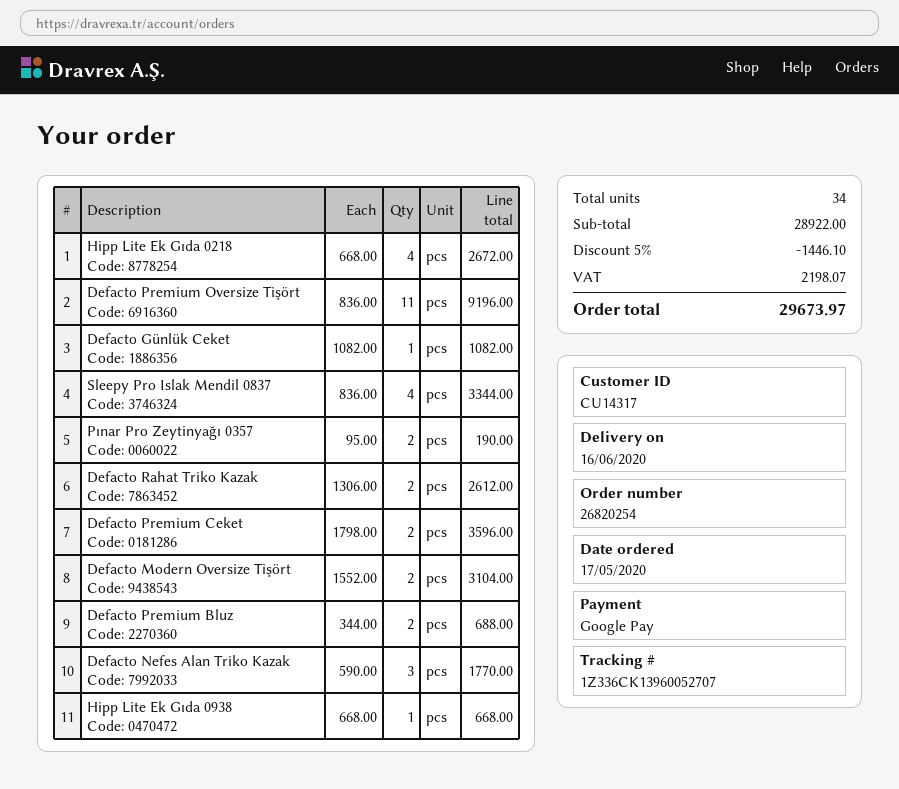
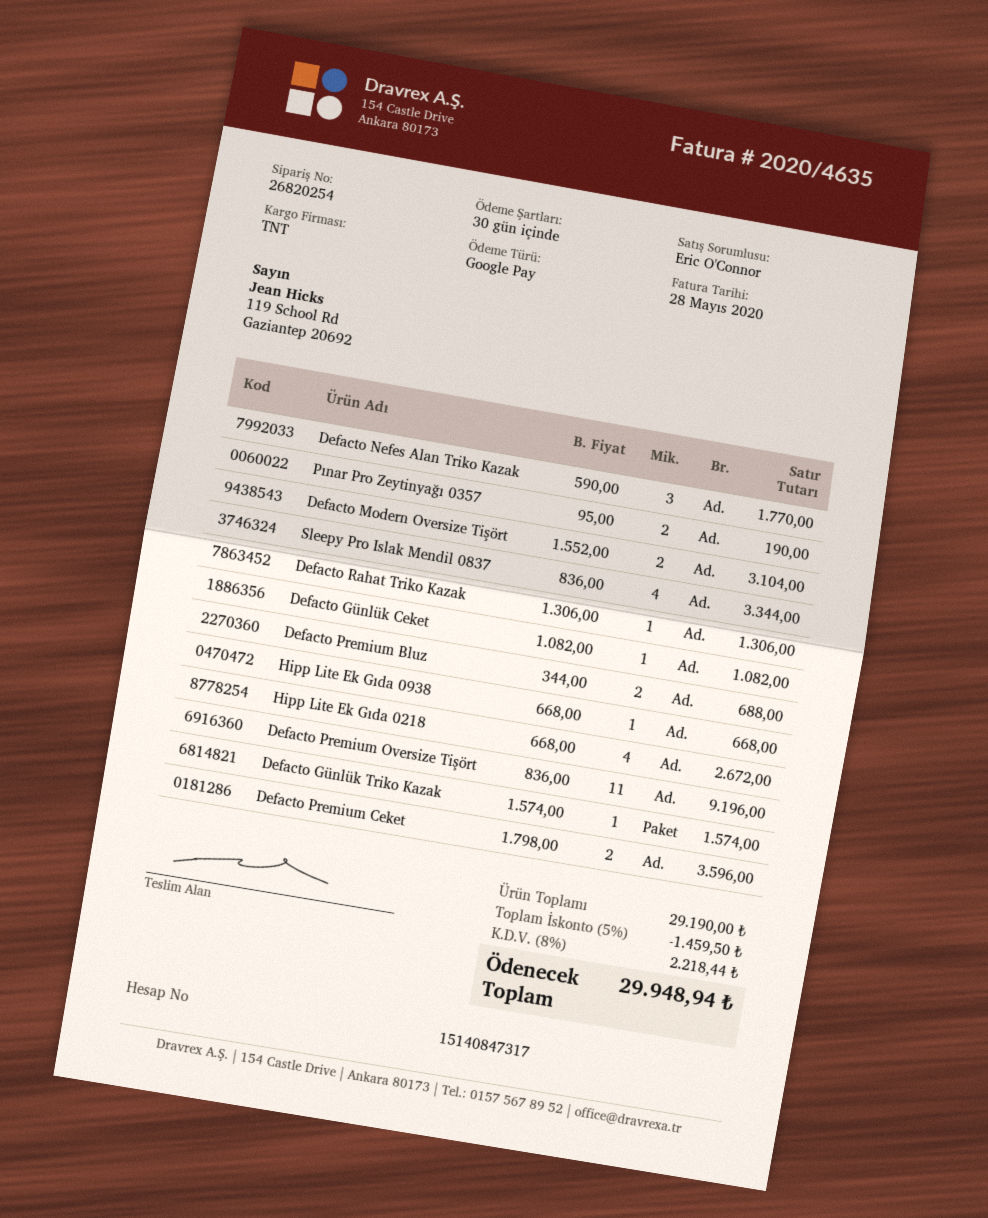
Defacto Rahat Triko Kazak: 2 x 1306.00 = 2612.00 -> 1 x 1306.00 = 1306.00
Defacto Günlük Triko Kazak: none -> 1 x 1574.00 = 1574.00
subtotal: 28922.00 -> 29190.00
discount: 5% = 1446.10 -> 5% = 1459.50
tax: 2198.07 -> 2218.44
total: 29673.97 -> 29948.94

